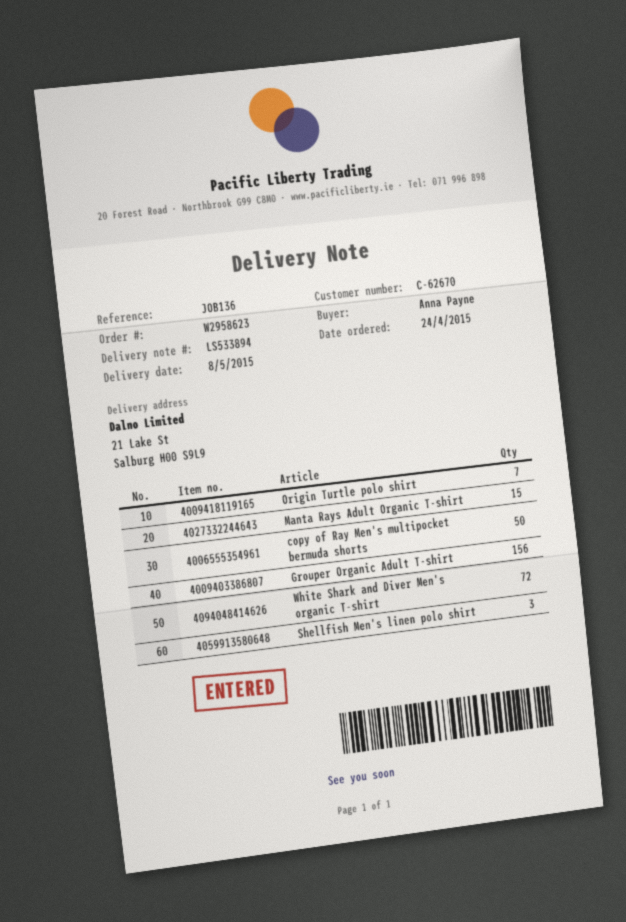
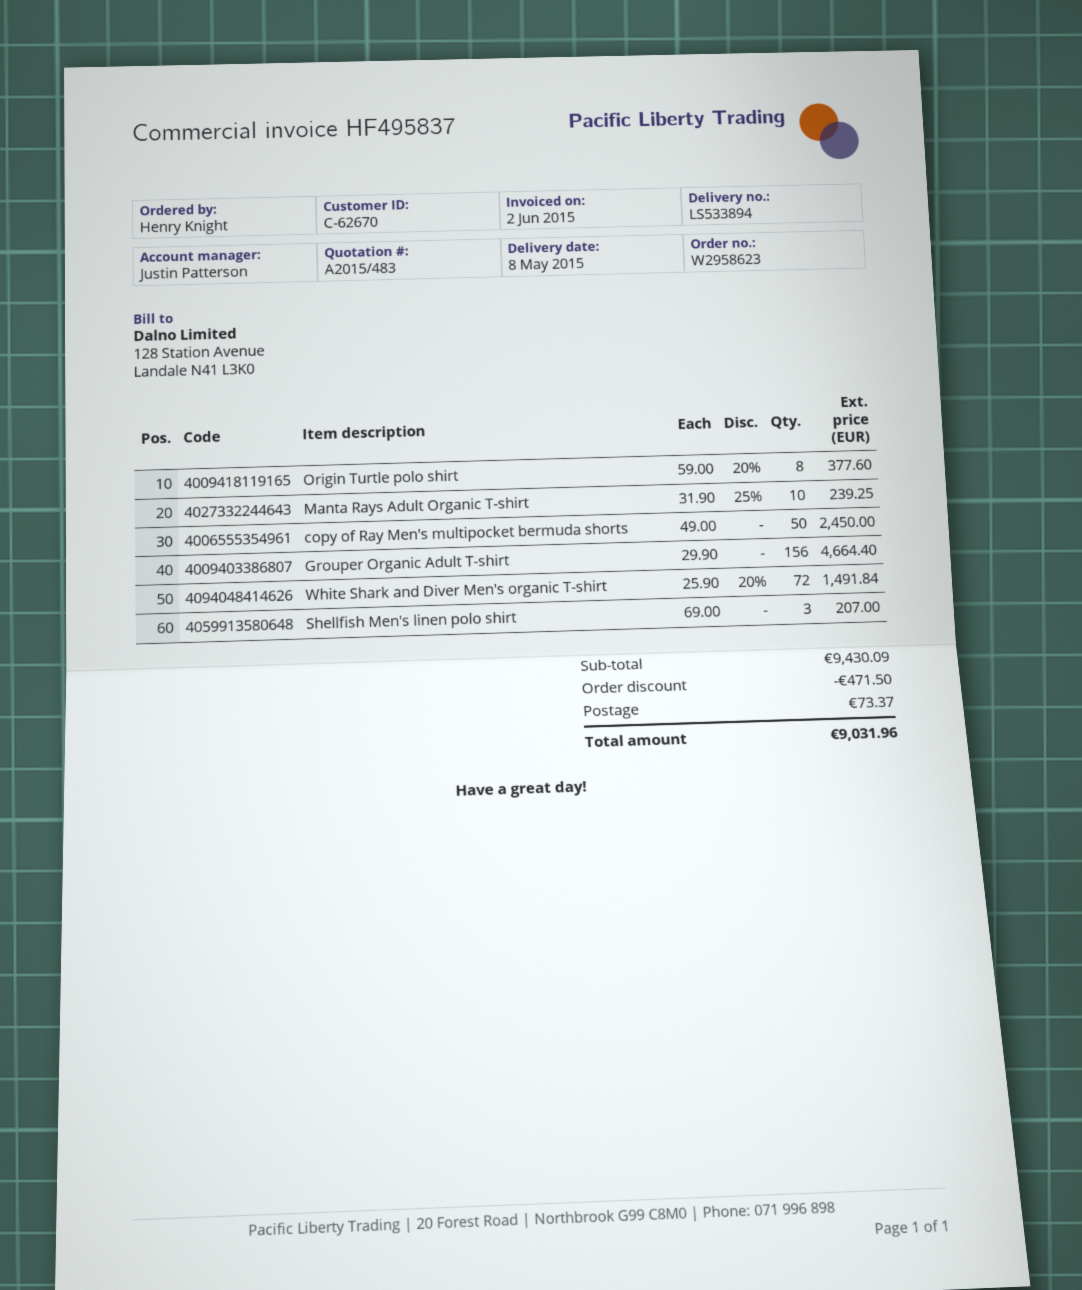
ordered by: Anna Payne -> Henry Knight
Origin Turtle polo shirt: 7 -> 8
Manta Rays Adult Organic T-shirt: 15 -> 10

